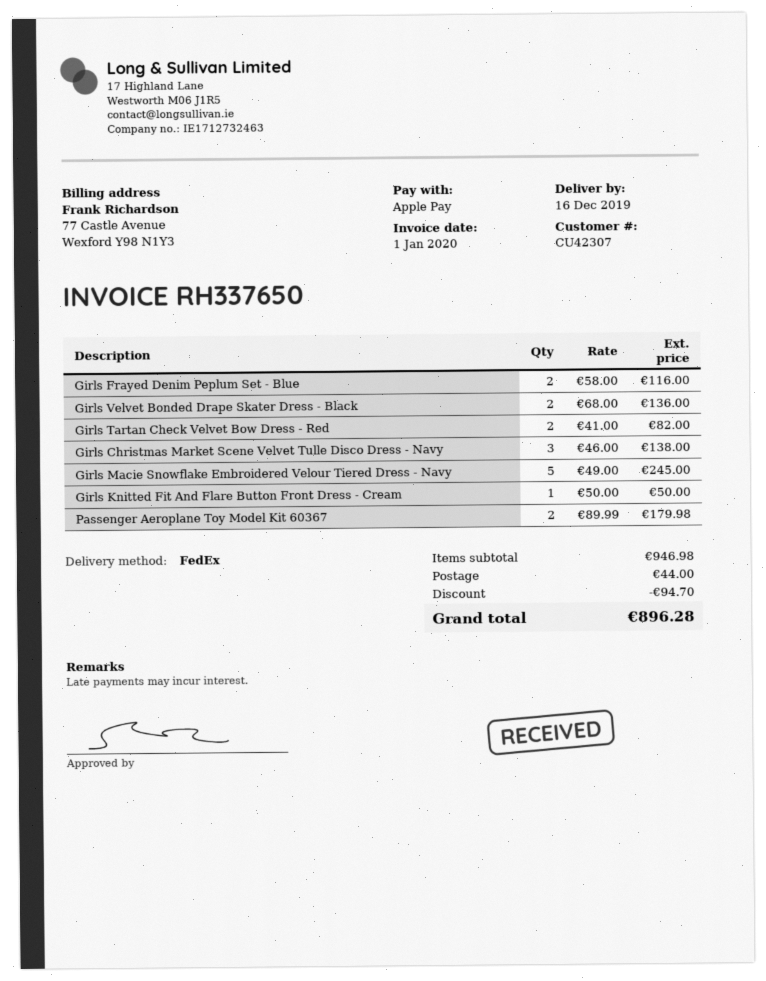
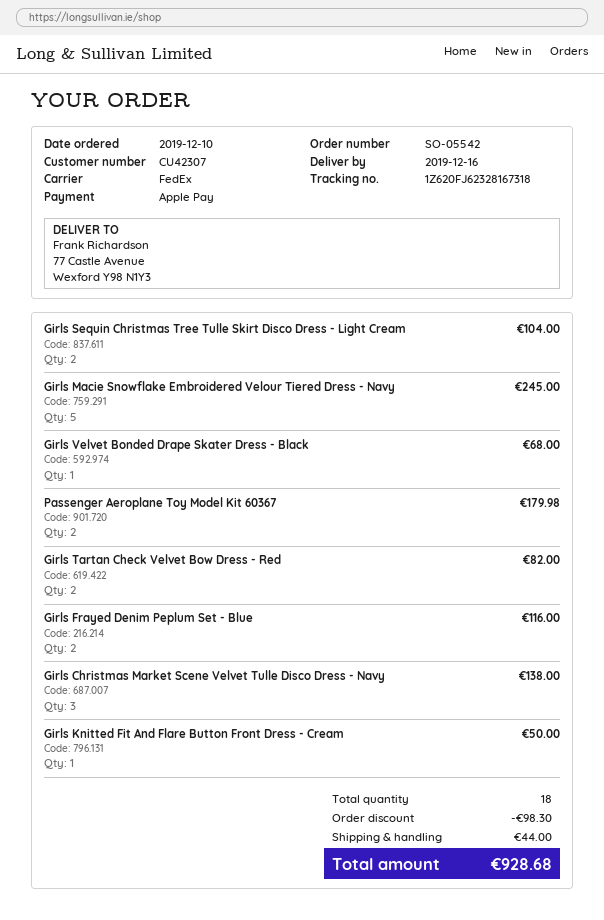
Girls Velvet Bonded Drape Skater Dress - Black: 2 for 136.00 -> 1 for 68.00
Girls Sequin Christmas Tree Tulle Skirt Disco Dress - Light Cream: none -> 2 for 104.00
discount: 94.70 -> 98.30
total: 896.28 -> 928.68

